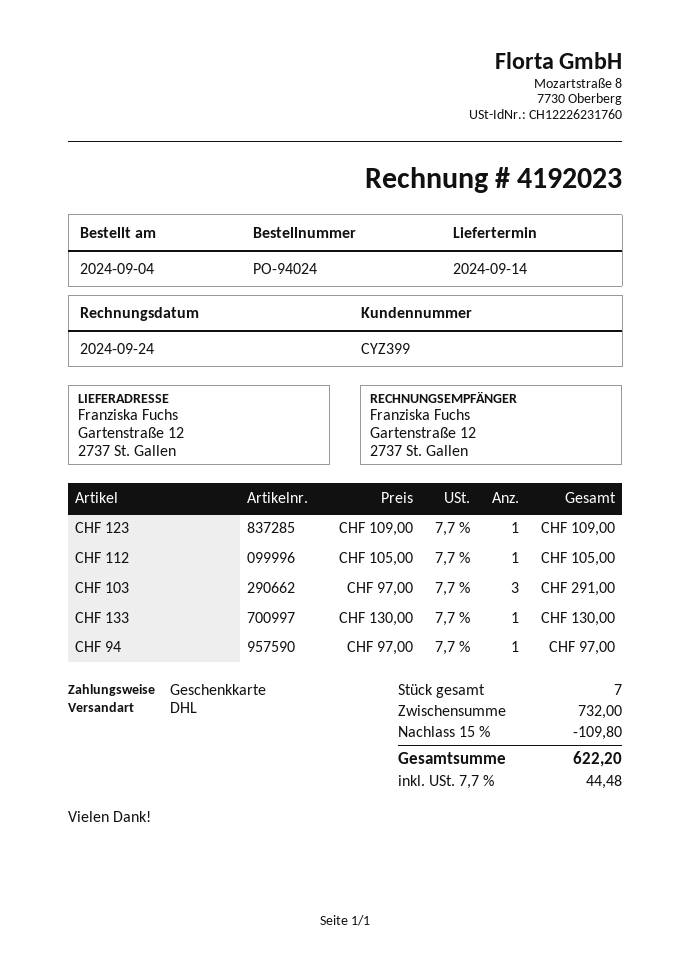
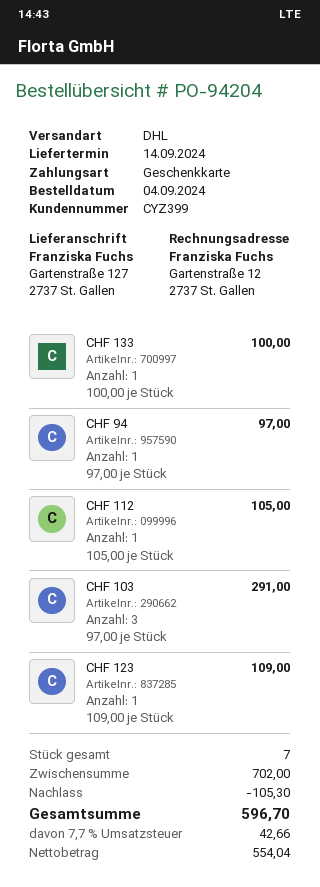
order number: PO-94024 -> PO-94204
ship to: Gartenstraße 12, 2737 St. Gallen -> Gartenstraße 127, 2737 St. Gallen
CHF 133: 1 x 130.00 = 130.00 -> 1 x 100.00 = 100.00
subtotal: 732.00 -> 702.00
discount: 109.80 -> 105.30
tax: 7.7% = 44.48 -> 7.7% = 42.66
total: 622.20 -> 596.70

